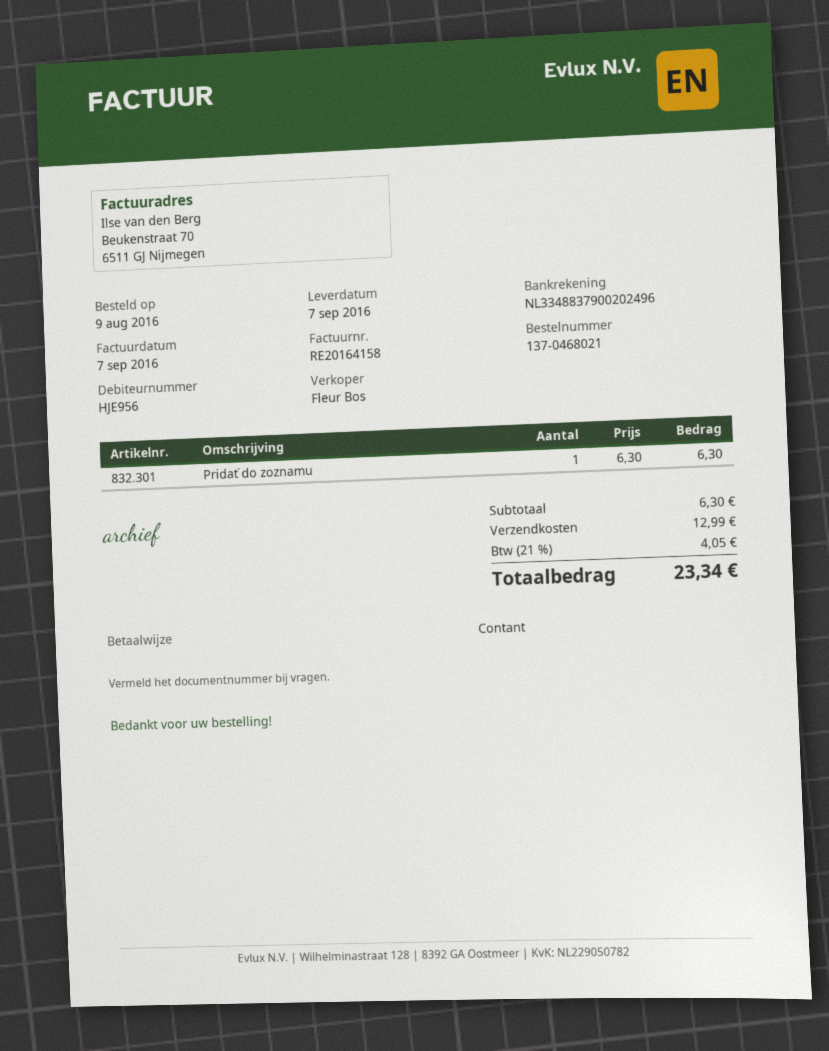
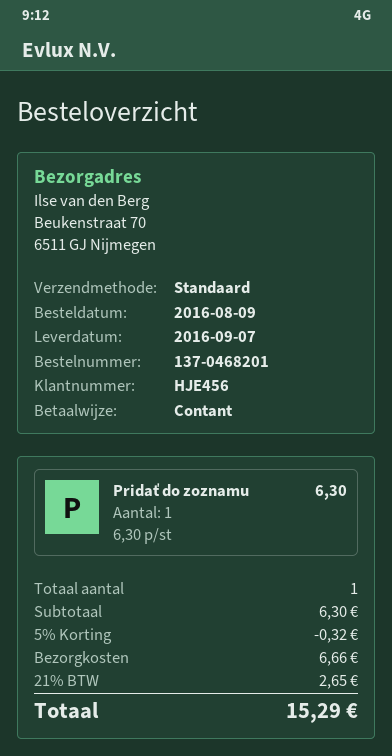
order number: 137-0468021 -> 137-0468201
customer number: HJE956 -> HJE456
discount: none -> 5% = 0.32
shipping: 12.99 -> 6.66
tax: 21% = 4.05 -> 21% = 2.65
total: 23.34 -> 15.29

